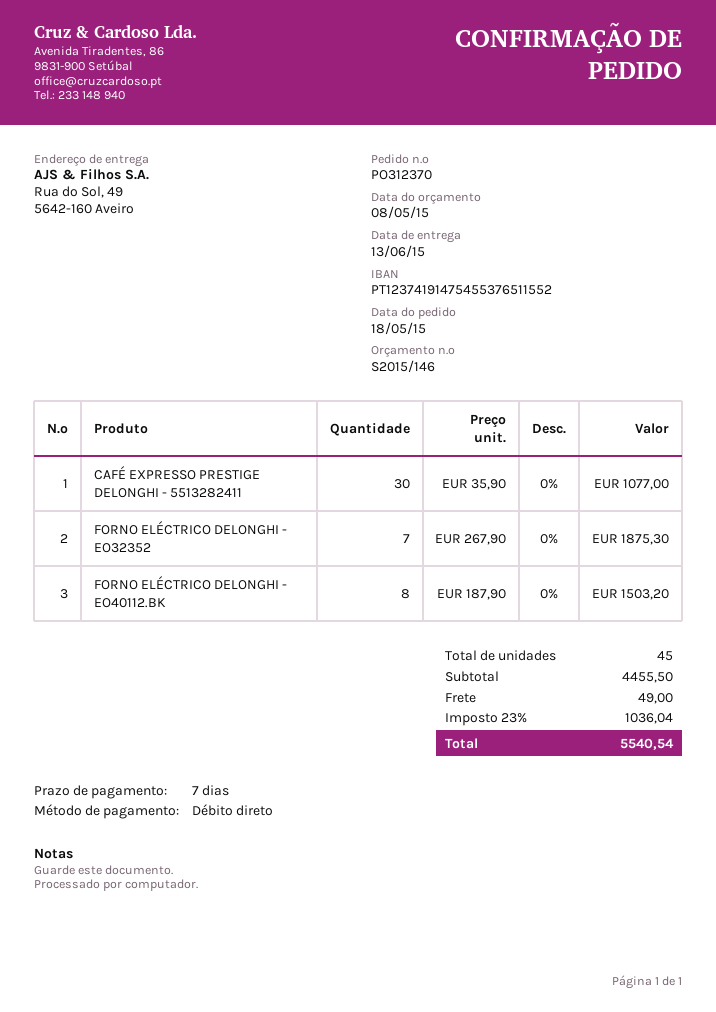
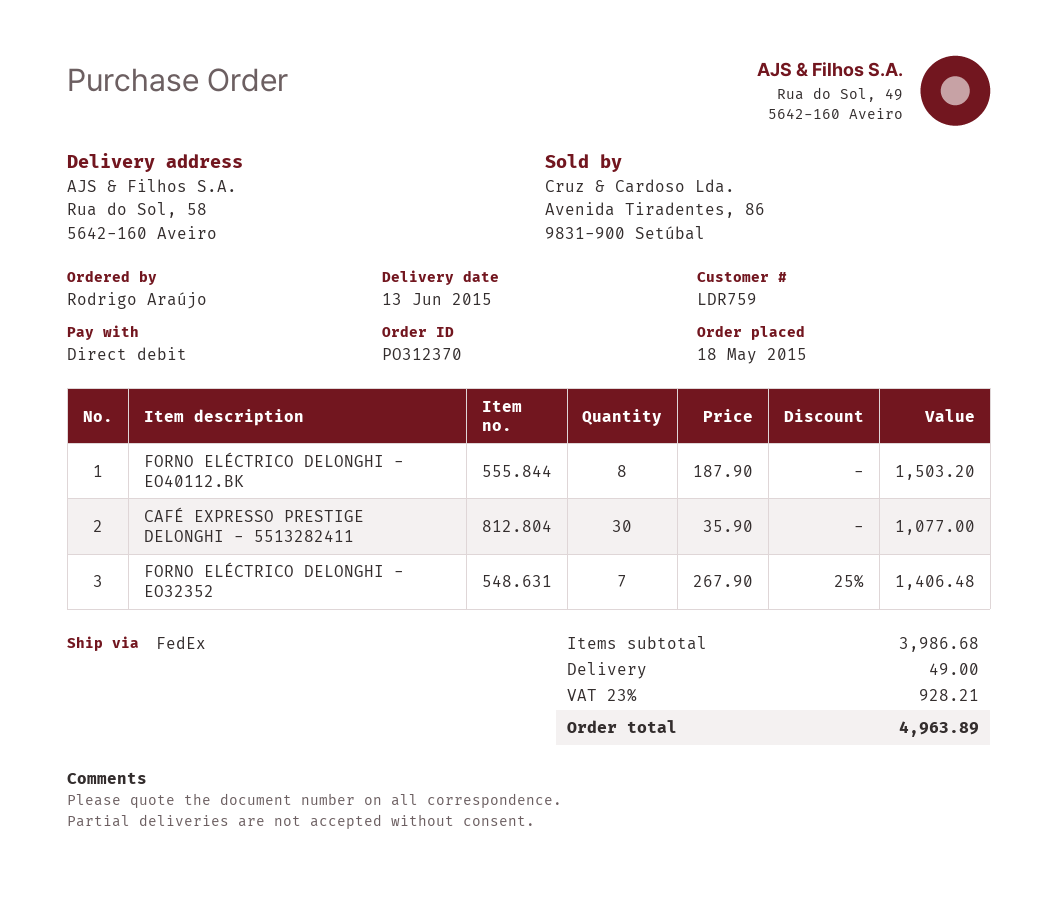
ship to: Rua do Sol, 49, 5642-160 Aveiro -> Rua do Sol, 58, 5642-160 Aveiro
FORNO ELÉCTRICO DELONGHI - EO32352: 7 x 267.90 = 1875.30 -> 7 x 267.90 - 25% = 1406.48
subtotal: 4455.50 -> 3986.68
tax: 23% = 1036.04 -> 23% = 928.21
total: 5540.54 -> 4963.89

